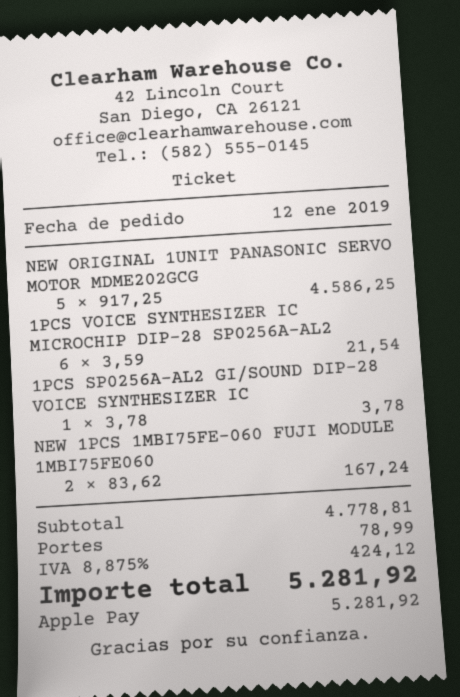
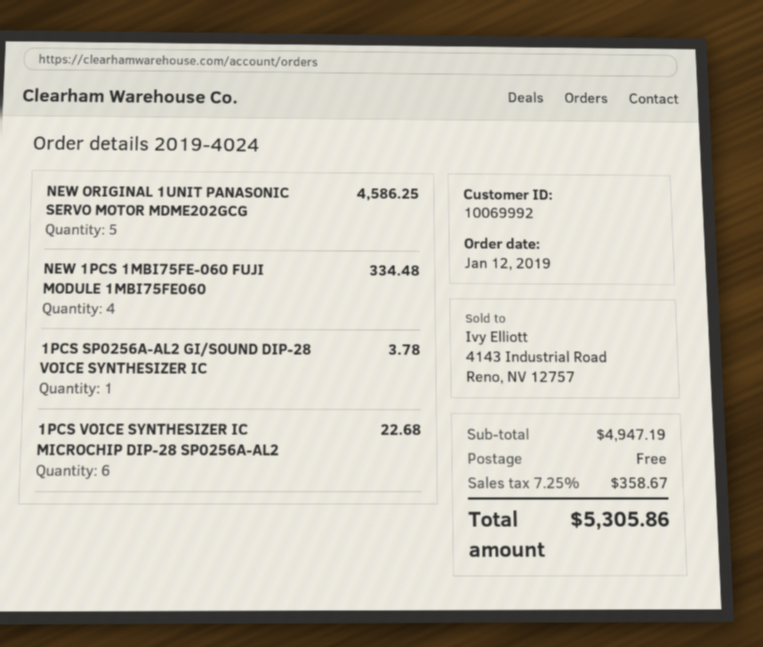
1PCS VOICE SYNTHESIZER IC MICROCHIP DIP-28 SP0256A-AL2: 6 for 21.54 -> 6 for 22.68
NEW 1PCS 1MBI75FE-060 FUJI MODULE 1MBI75FE060: 2 for 167.24 -> 4 for 334.48
subtotal: 4778.81 -> 4947.19
shipping: 78.99 -> 0.00
tax: 8.875% = 424.12 -> 7.25% = 358.67
total: 5281.92 -> 5305.86

